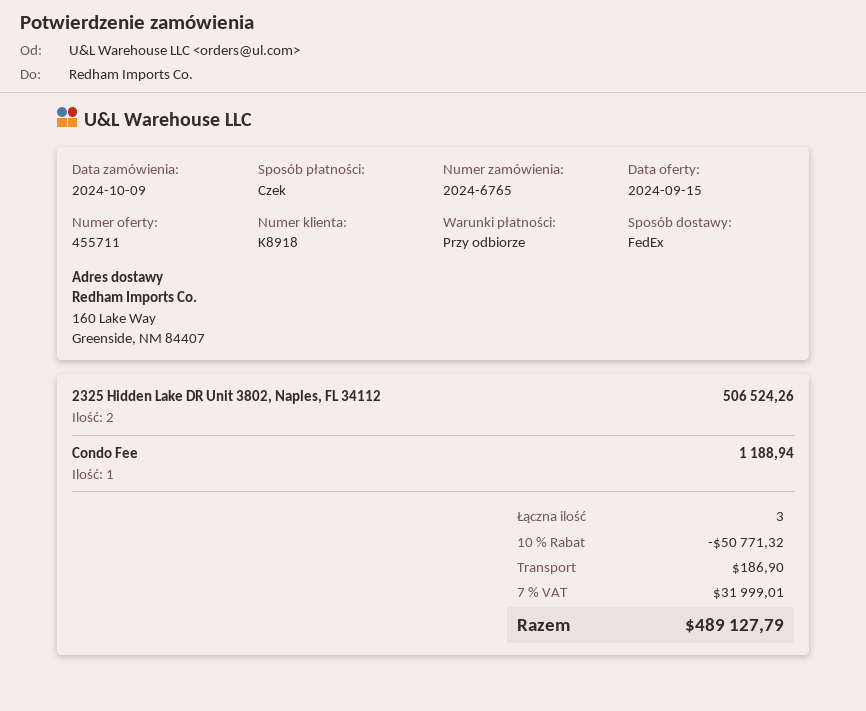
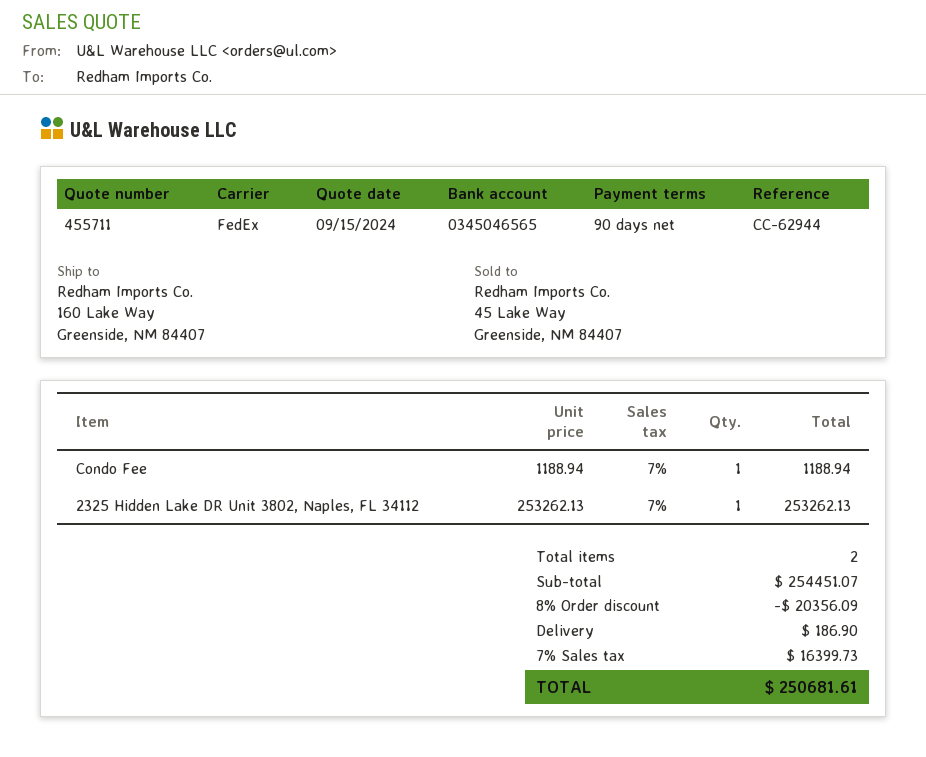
payment terms: on receipt -> 90 days
2325 Hidden Lake DR Unit 3802, Naples, FL 34112: 2 for 506524.26 -> 1 for 253262.13
total quantity: 3 -> 2
discount: 10% = 50771.32 -> 8% = 20356.09
tax: 7% = 31999.01 -> 7% = 16399.73
total: 489127.79 -> 250681.61

